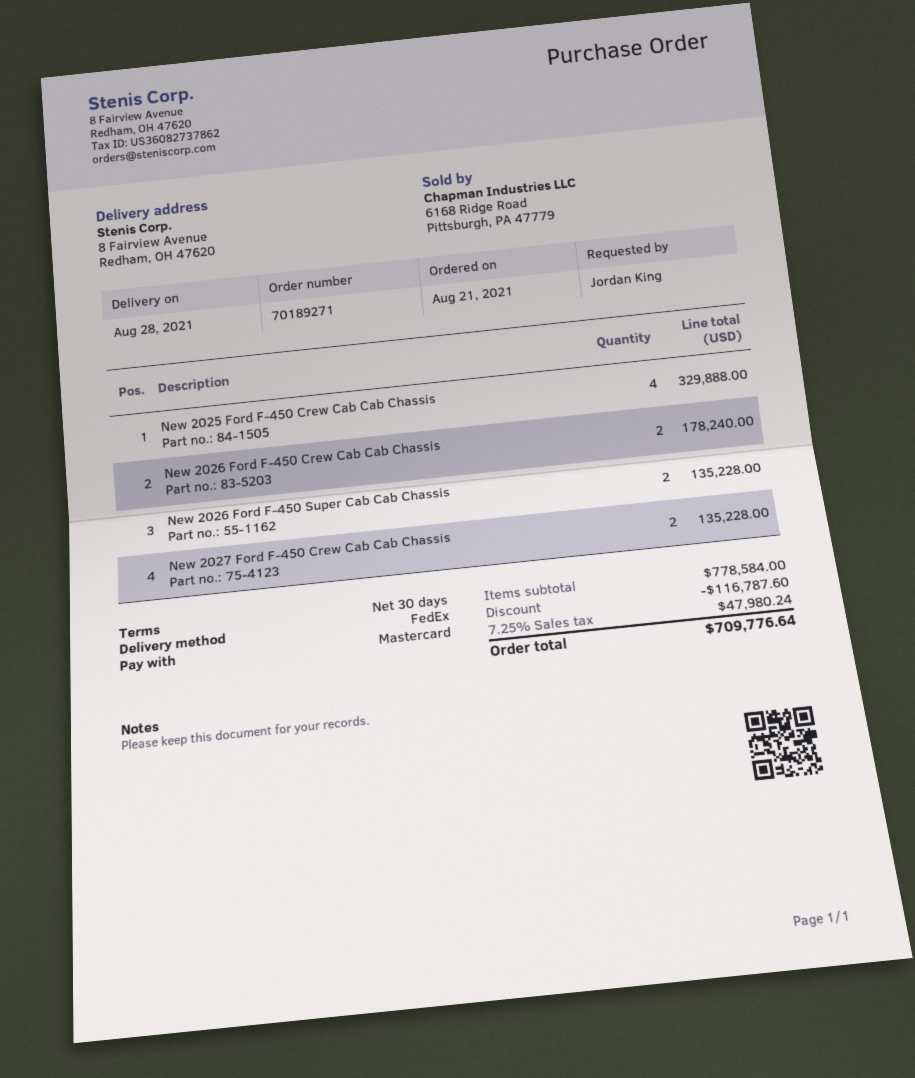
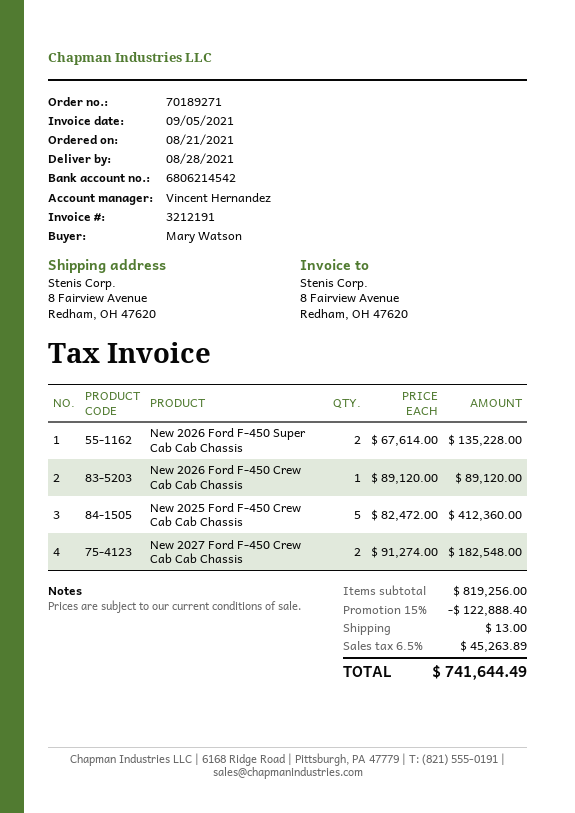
ordered by: Jordan King -> Mary Watson
New 2025 Ford F-450 Crew Cab Cab Chassis: 4 for 329888.00 -> 5 for 412360.00
New 2026 Ford F-450 Crew Cab Cab Chassis: 2 for 178240.00 -> 1 for 89120.00
New 2027 Ford F-450 Crew Cab Cab Chassis: 2 for 135228.00 -> 2 for 182548.00
subtotal: 778584.00 -> 819256.00
discount: 116787.60 -> 122888.40
shipping: none -> 13.00
tax: 7.25% = 47980.24 -> 6.5% = 45263.89
total: 709776.64 -> 741644.49

